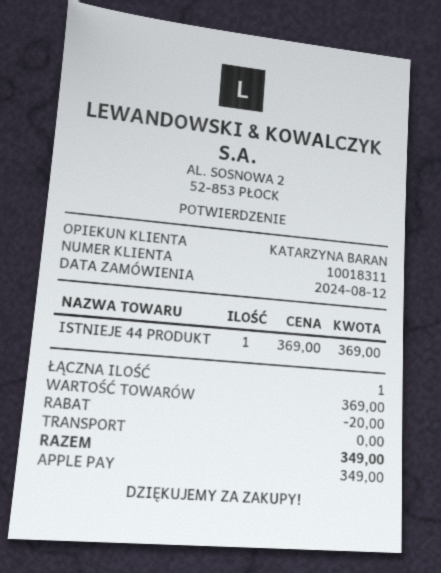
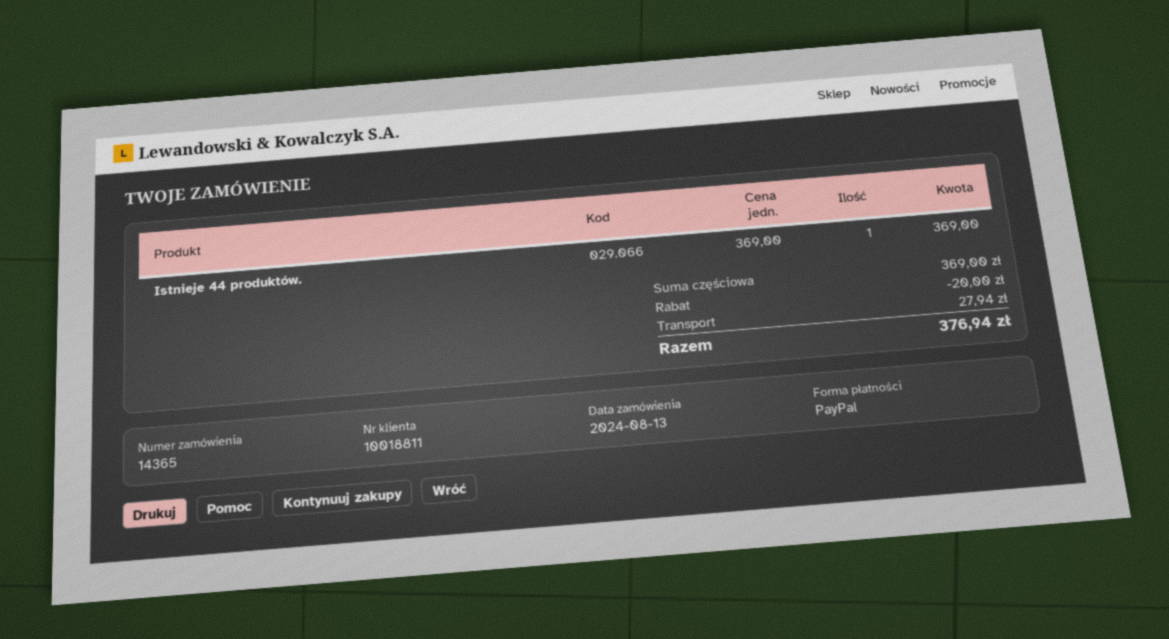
order date: 2024-08-12 -> 2024-08-13
customer number: 10018311 -> 10018811
payment method: Apple Pay -> PayPal
shipping: 0.00 -> 27.94
total: 349.00 -> 376.94

